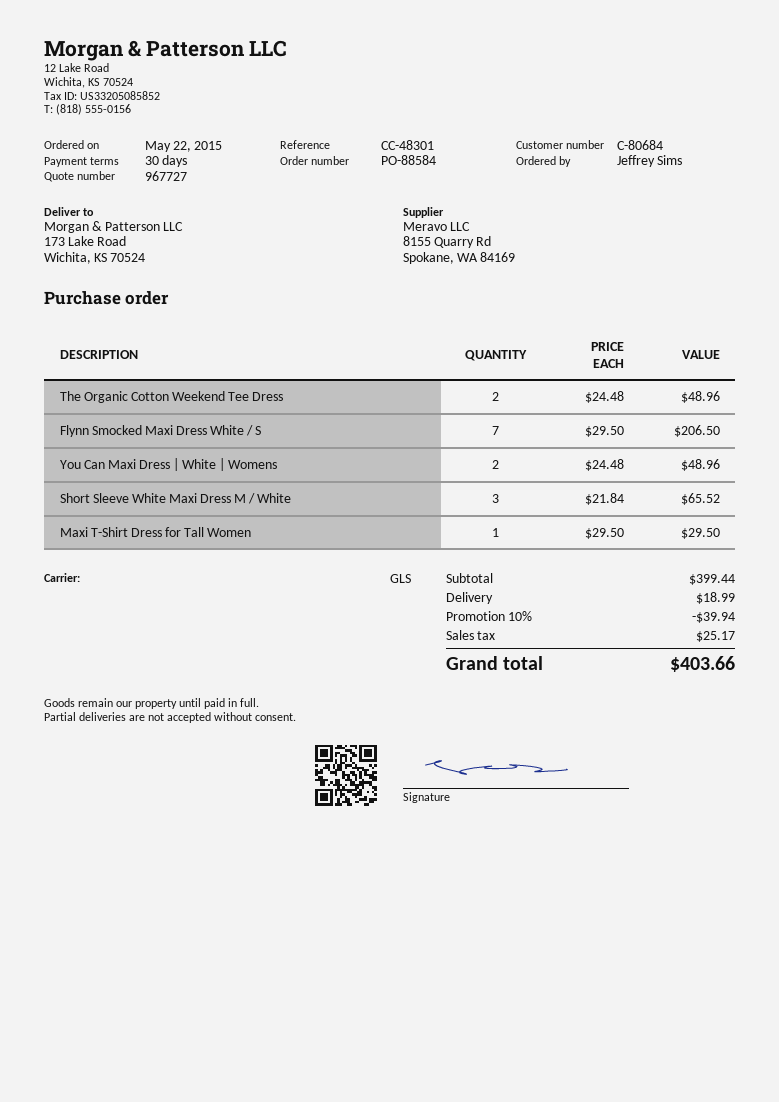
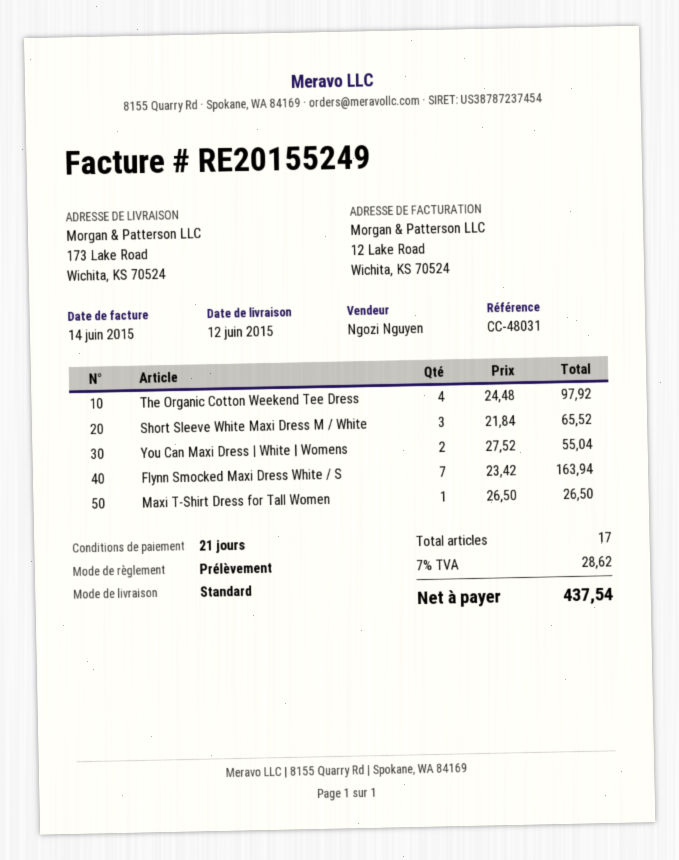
payment terms: 30 days -> 21 days
reference: CC-48301 -> CC-48031
shipping method: GLS -> standard
The Organic Cotton Weekend Tee Dress: 2 x 24.48 = 48.96 -> 4 x 24.48 = 97.92
Flynn Smocked Maxi Dress White / S: 7 x 29.50 = 206.50 -> 7 x 23.42 = 163.94
You Can Maxi Dress | White | Womens: 2 x 24.48 = 48.96 -> 2 x 27.52 = 55.04
Maxi T-Shirt Dress for Tall Women: 1 x 29.50 = 29.50 -> 1 x 26.50 = 26.50
discount: 10% = 39.94 -> none
shipping: 18.99 -> none
tax: 25.17 -> 28.62
total: 403.66 -> 437.54

